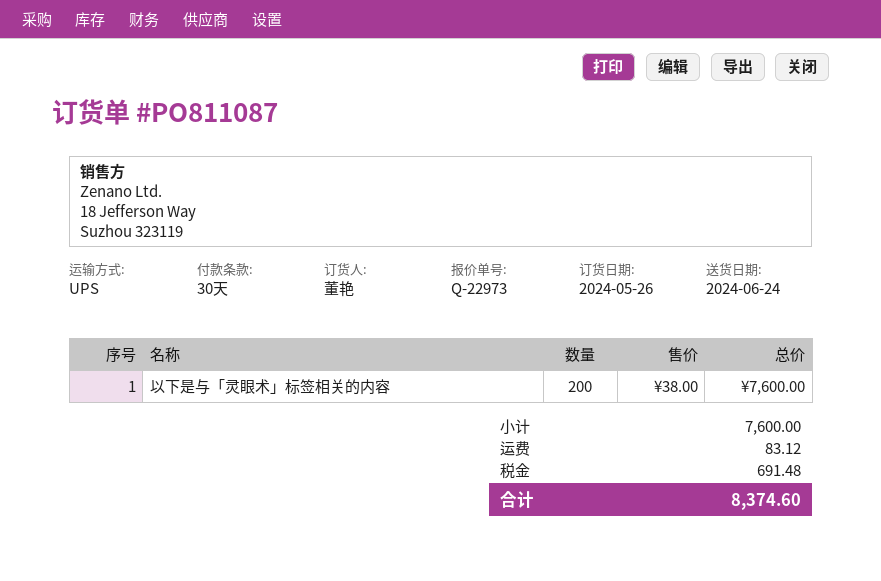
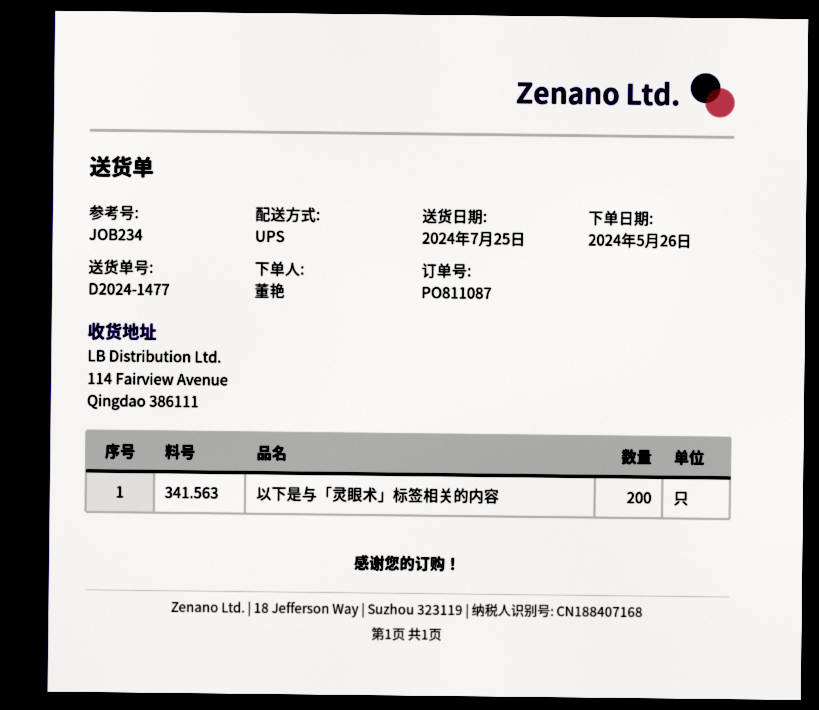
delivery date: 2024-06-24 -> 2024-07-25

